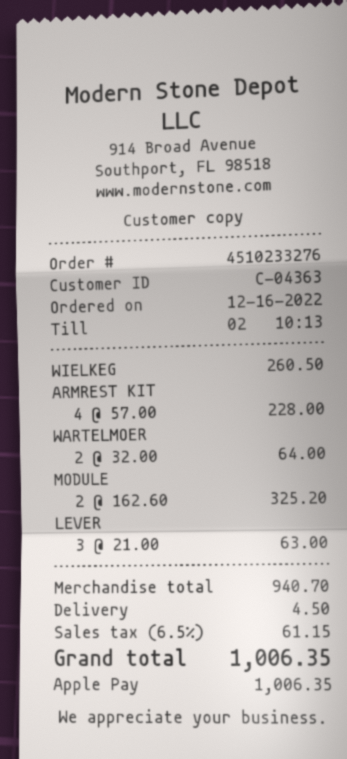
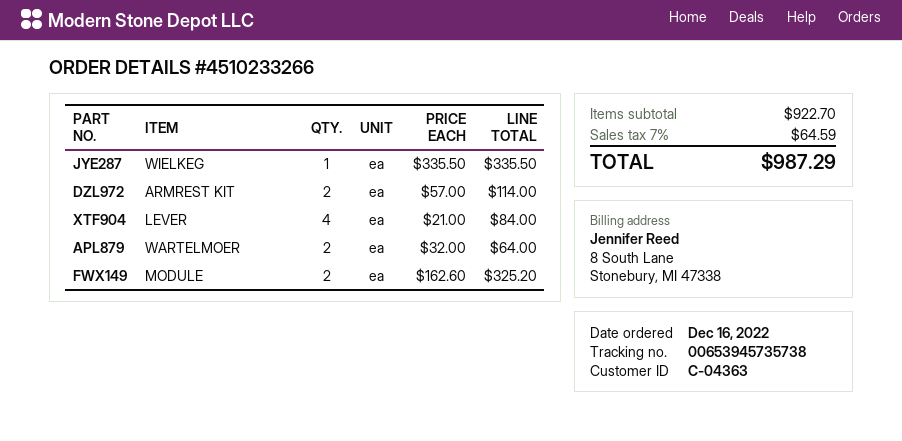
order number: 4510233276 -> 4510233266
WIELKEG: 1 x 260.50 = 260.50 -> 1 x 335.50 = 335.50
ARMREST KIT: 4 x 57.00 = 228.00 -> 2 x 57.00 = 114.00
LEVER: 3 x 21.00 = 63.00 -> 4 x 21.00 = 84.00
subtotal: 940.70 -> 922.70
shipping: 4.50 -> none
tax: 6.5% = 61.15 -> 7% = 64.59
total: 1006.35 -> 987.29

